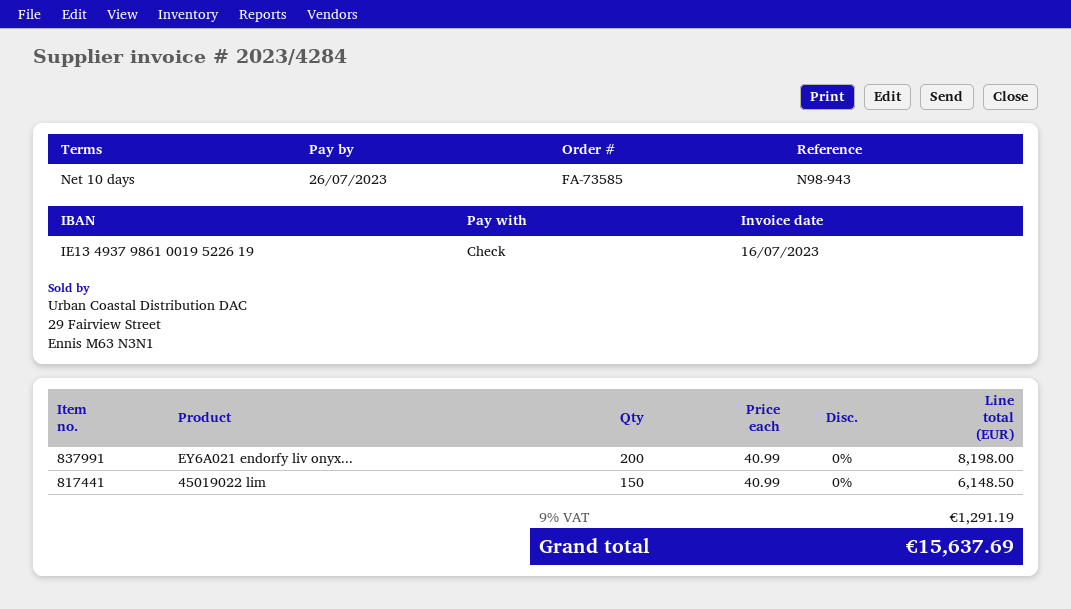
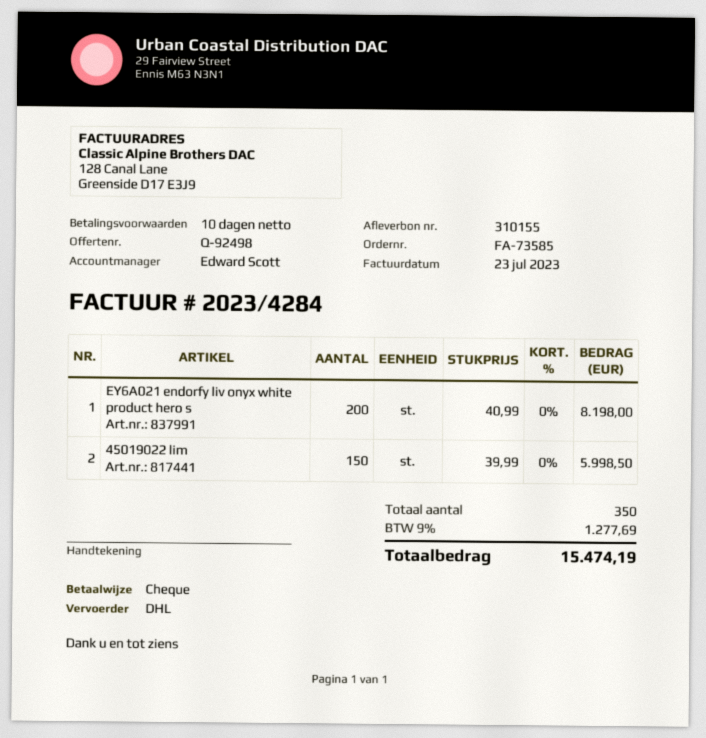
invoice date: 2023-07-16 -> 2023-07-23
45019022 lim: 150 x 40.99 = 6148.50 -> 150 x 39.99 = 5998.50
tax: 9% = 1291.19 -> 9% = 1277.69
total: 15637.69 -> 15474.19

